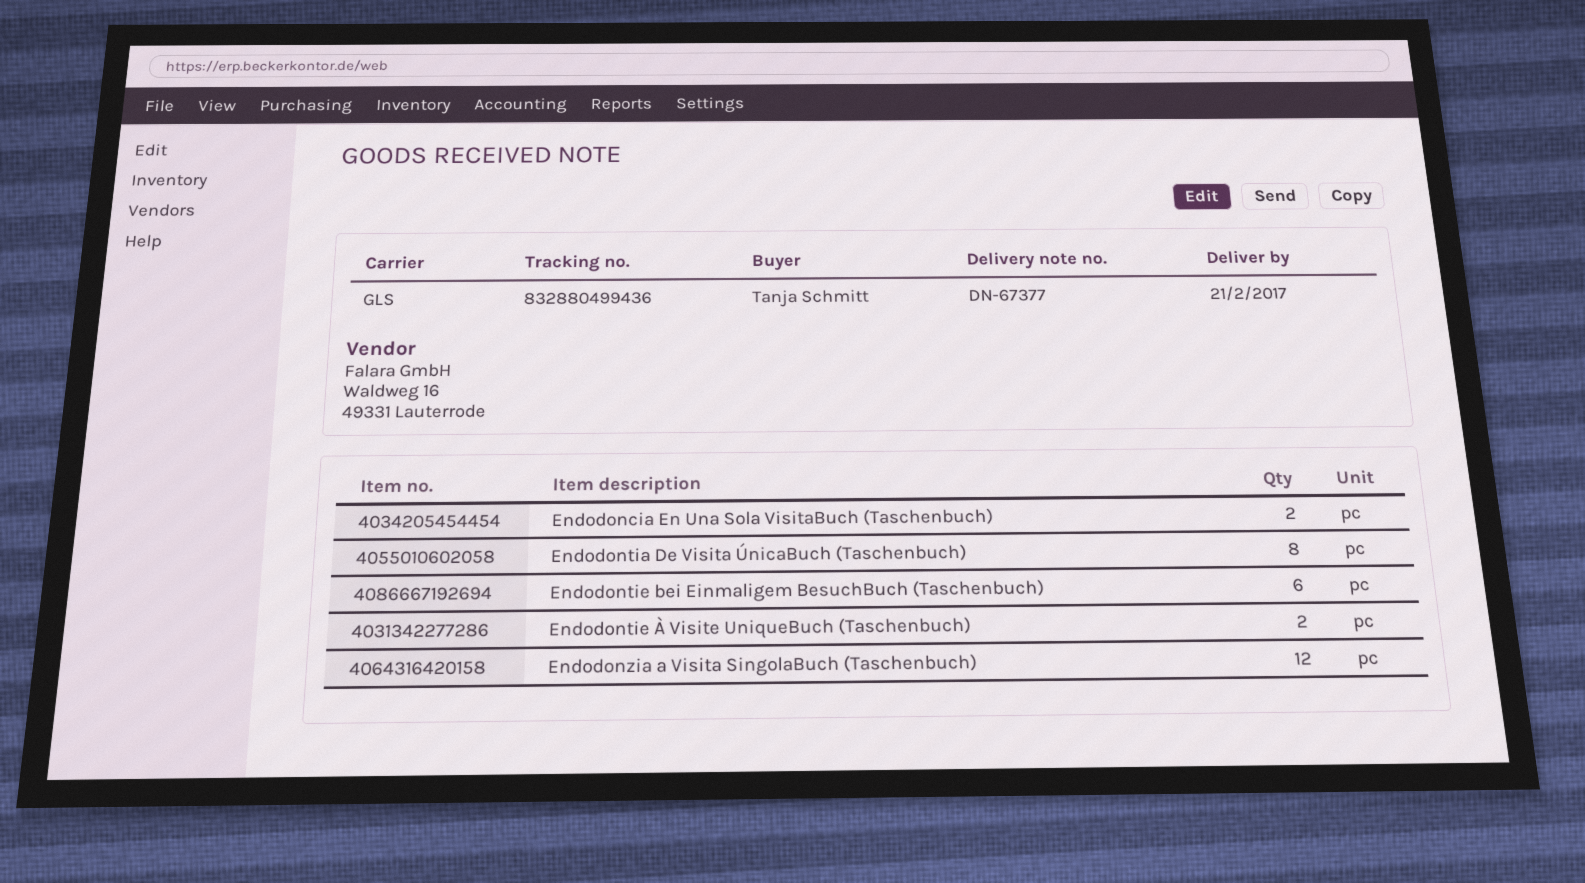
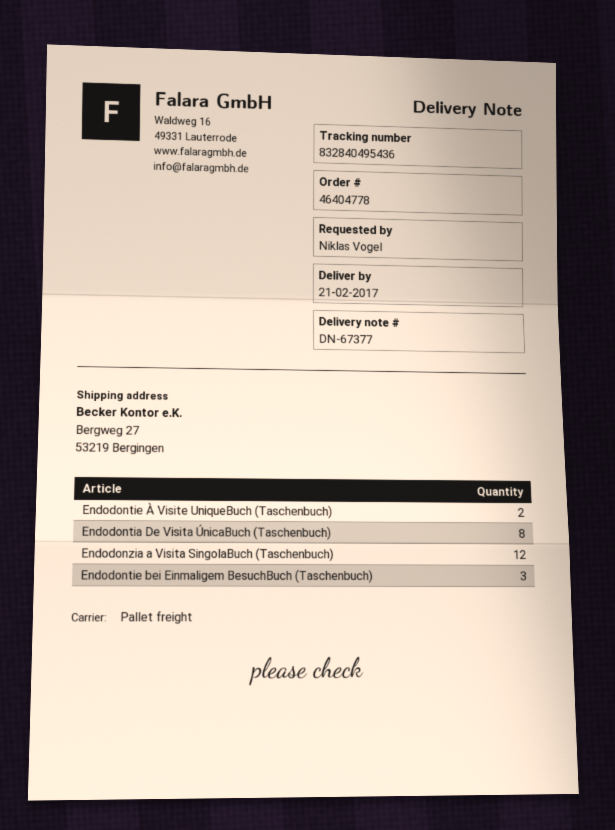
ordered by: Tanja Schmitt -> Niklas Vogel
shipping method: GLS -> pallet freight
tracking number: 832880499436 -> 832840495436
Endodoncia En Una Sola VisitaBuch (Taschenbuch): 2 -> none
Endodontie bei Einmaligem BesuchBuch (Taschenbuch): 6 -> 3

